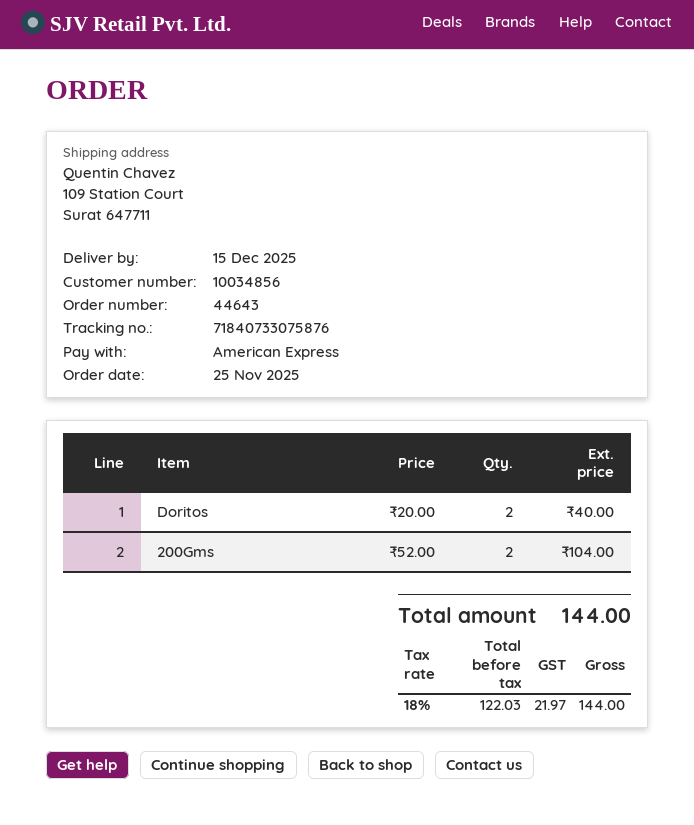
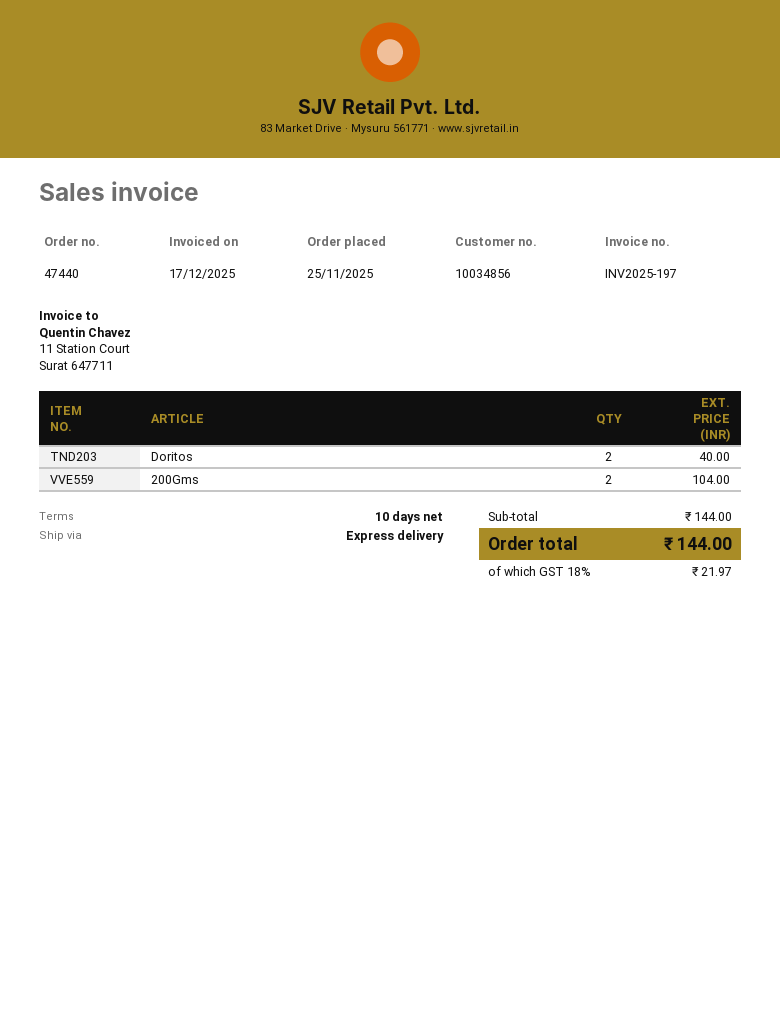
order number: 44643 -> 47440

